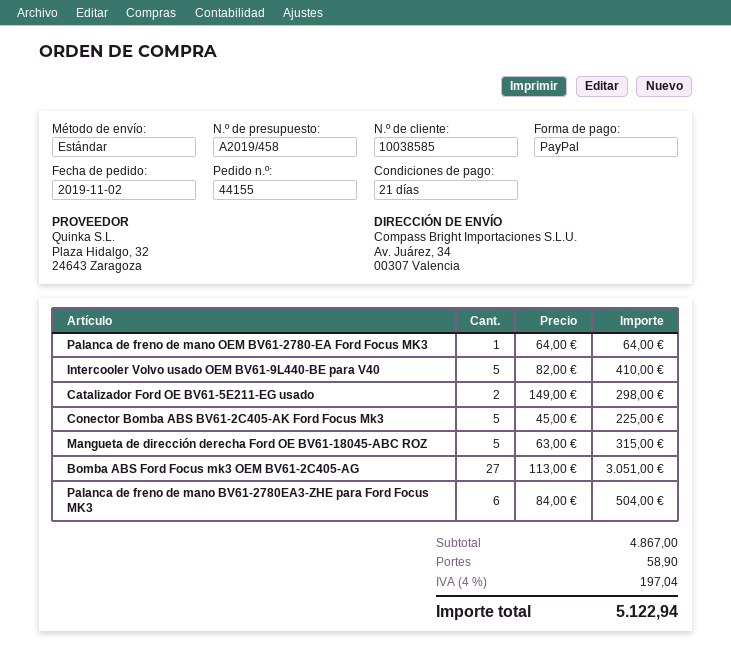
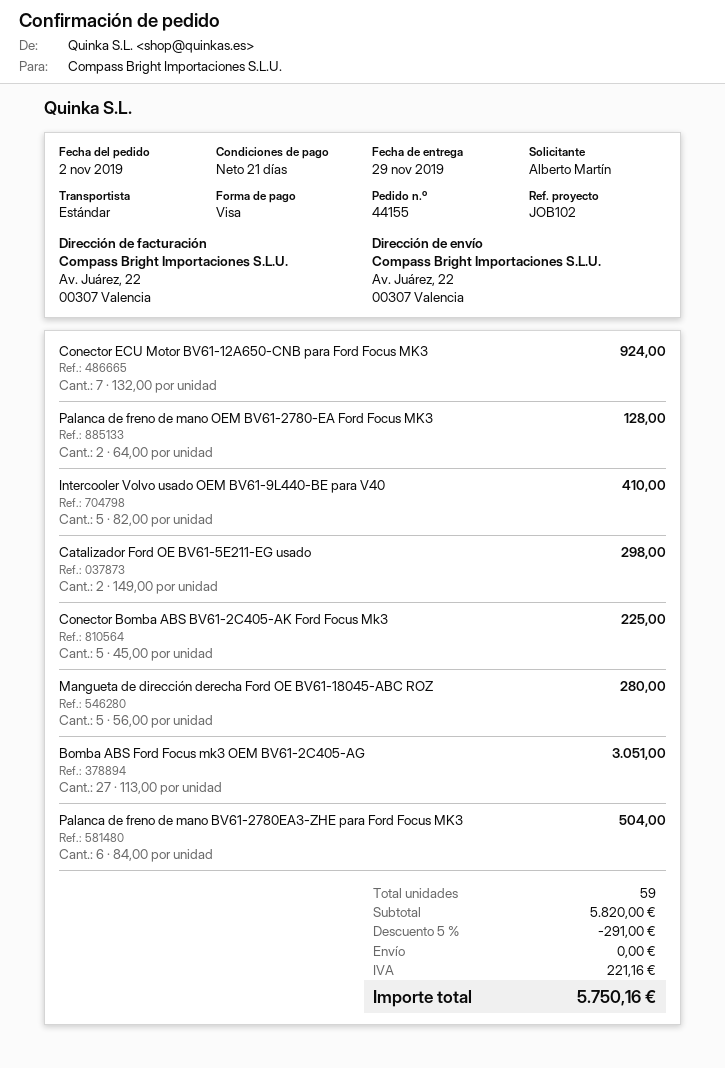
payment method: PayPal -> Visa
ship to: Av. Juárez, 34, 00307 Valencia -> Av. Juárez, 22, 00307 Valencia
Palanca de freno de mano OEM BV61-2780-EA Ford Focus MK3: 1 x 64.00 = 64.00 -> 2 x 64.00 = 128.00
Mangueta de dirección derecha Ford OE BV61-18045-ABC ROZ: 5 x 63.00 = 315.00 -> 5 x 56.00 = 280.00
Conector ECU Motor BV61-12A650-CNB para Ford Focus MK3: none -> 7 x 132.00 = 924.00
subtotal: 4867.00 -> 5820.00
discount: none -> 5% = 291.00
shipping: 58.90 -> 0.00
tax: 197.04 -> 221.16
total: 5122.94 -> 5750.16

